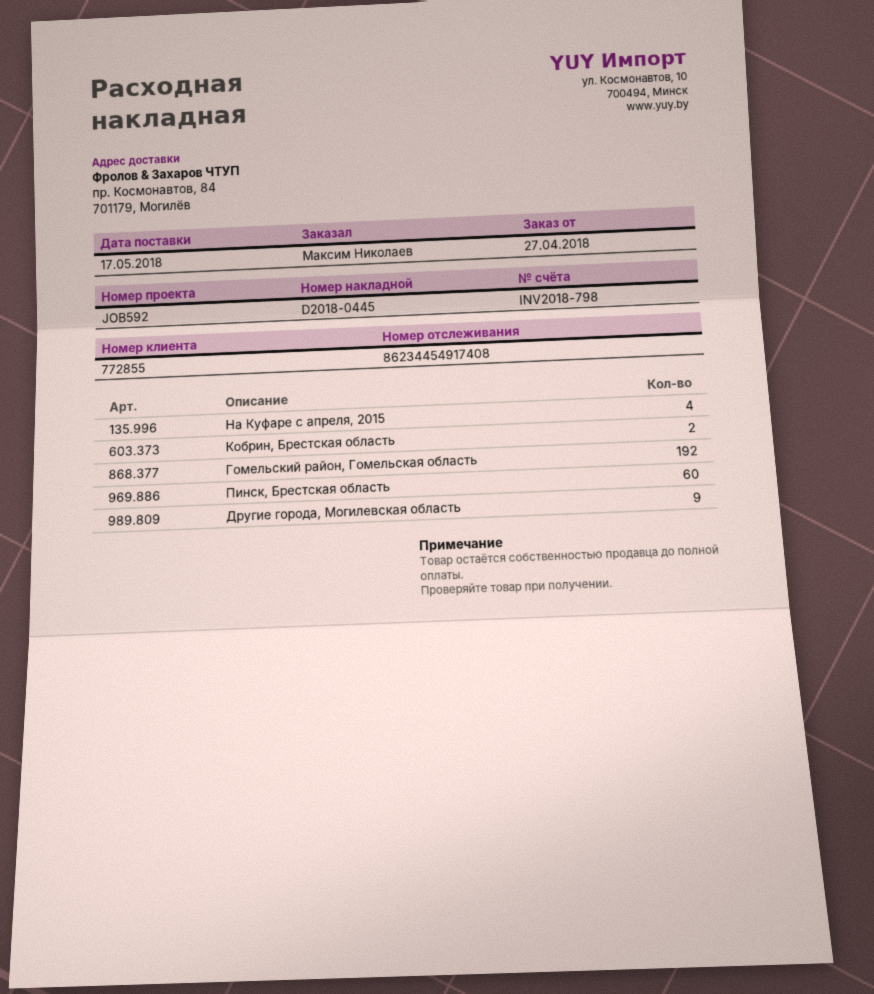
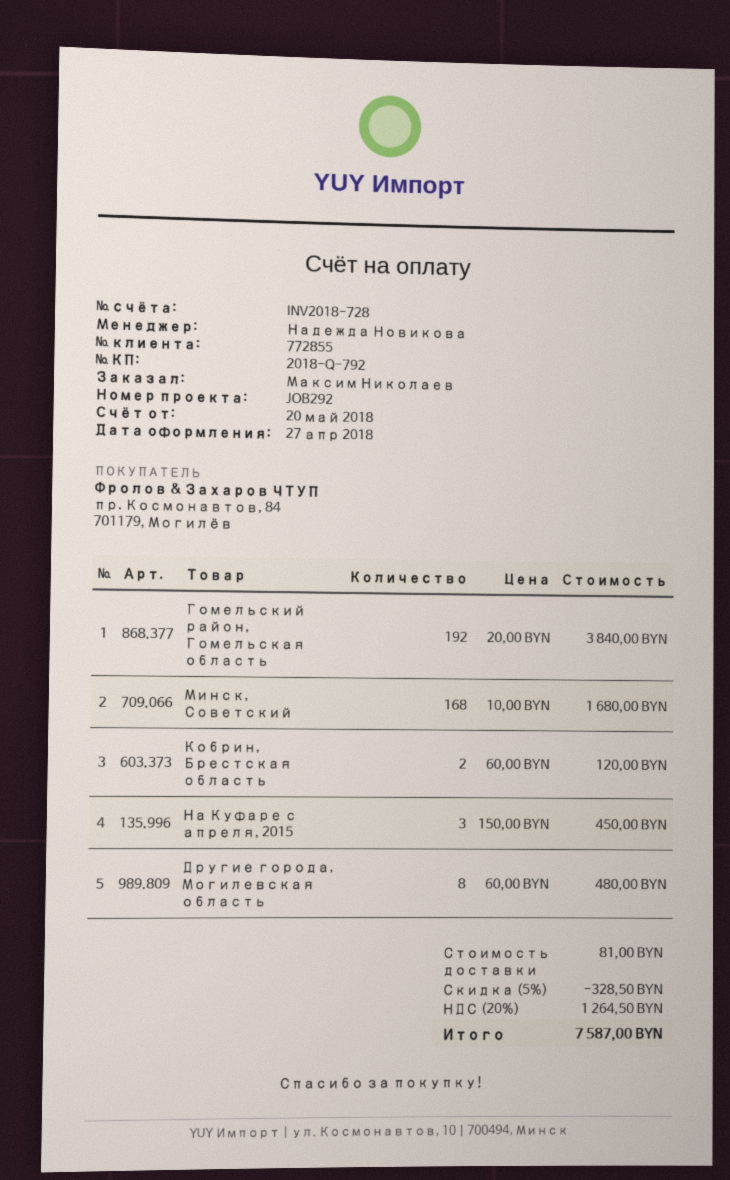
invoice number: INV2018-798 -> INV2018-728
reference: JOB592 -> JOB292
На Куфаре с апреля, 2015: 4 -> 3
Пинск, Брестская область: 60 -> none
Другие города, Могилевская область: 9 -> 8
Минск, Советский: none -> 168

